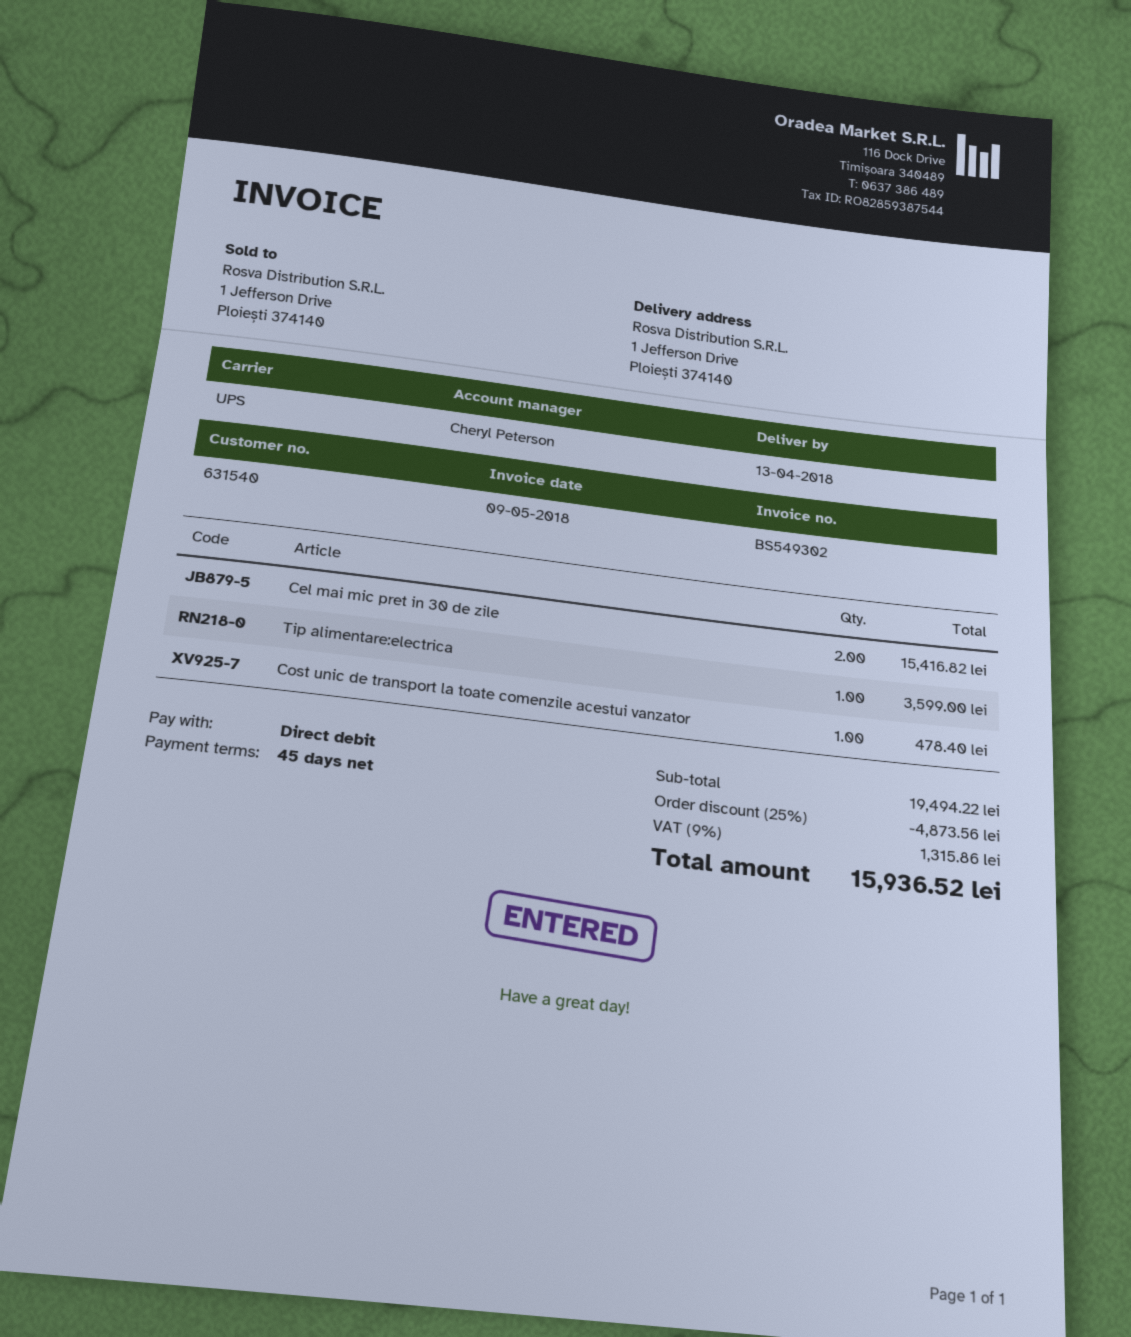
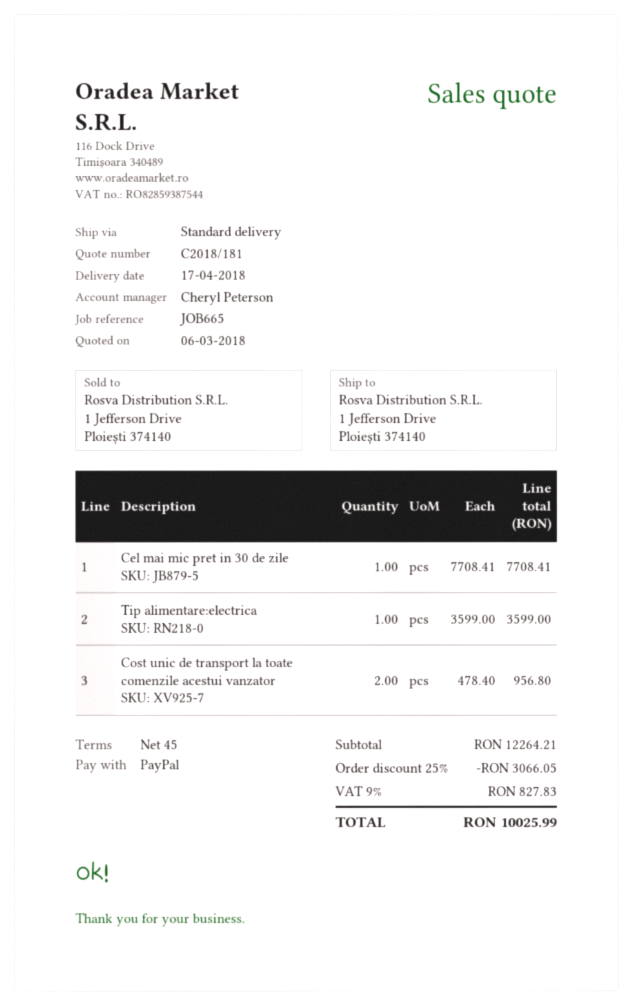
delivery date: 2018-04-13 -> 2018-04-17
payment method: direct debit -> PayPal
shipping method: UPS -> standard
Cel mai mic pret in 30 de zile: 2 for 15416.82 -> 1 for 7708.41
Cost unic de transport la toate comenzile acestui vanzator: 1 for 478.40 -> 2 for 956.80
subtotal: 19494.22 -> 12264.21
discount: 25% = 4873.56 -> 25% = 3066.05
tax: 9% = 1315.86 -> 9% = 827.83
total: 15936.52 -> 10025.99

